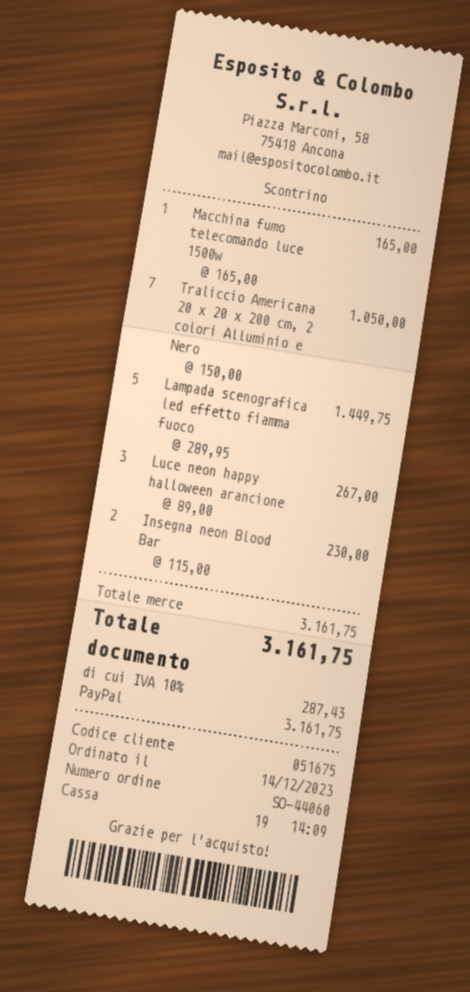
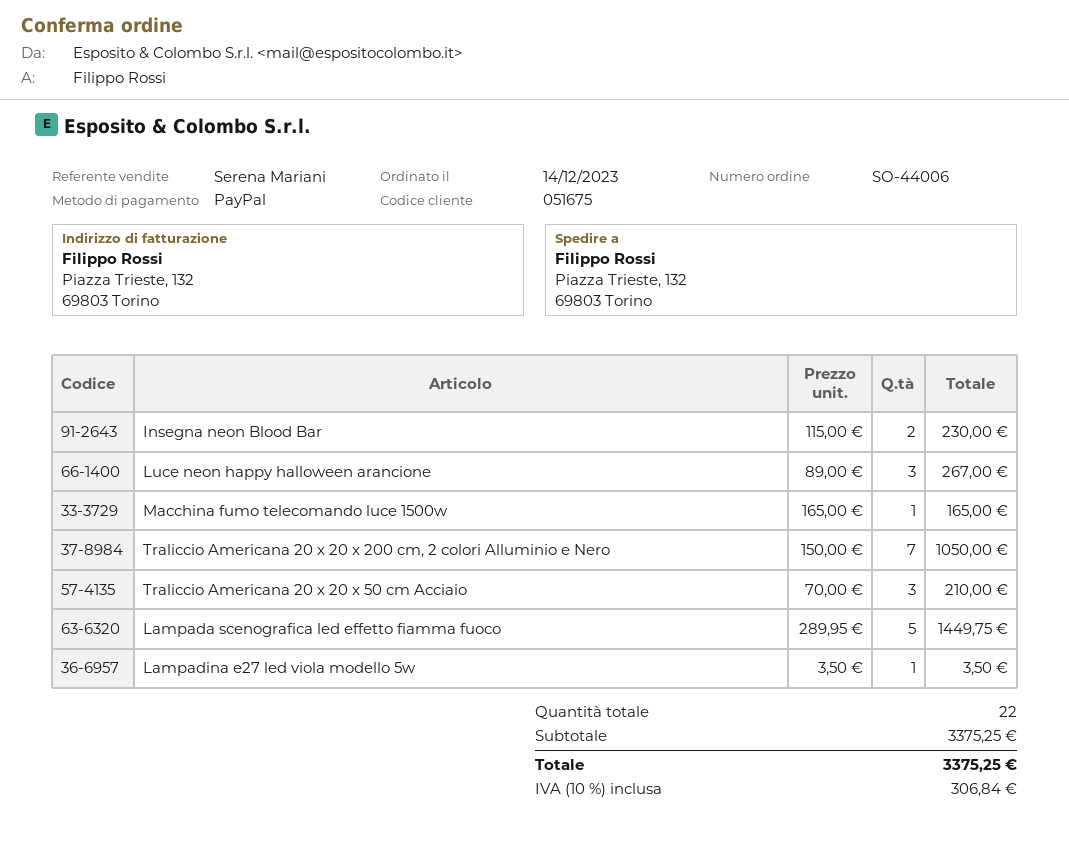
order number: SO-44060 -> SO-44006
Traliccio Americana 20 x 20 x 50 cm Acciaio: none -> 3 x 70.00 = 210.00
Lampadina e27 led viola modello 5w: none -> 1 x 3.50 = 3.50
subtotal: 3161.75 -> 3375.25
tax: 10% = 287.43 -> 10% = 306.84
total: 3161.75 -> 3375.25

